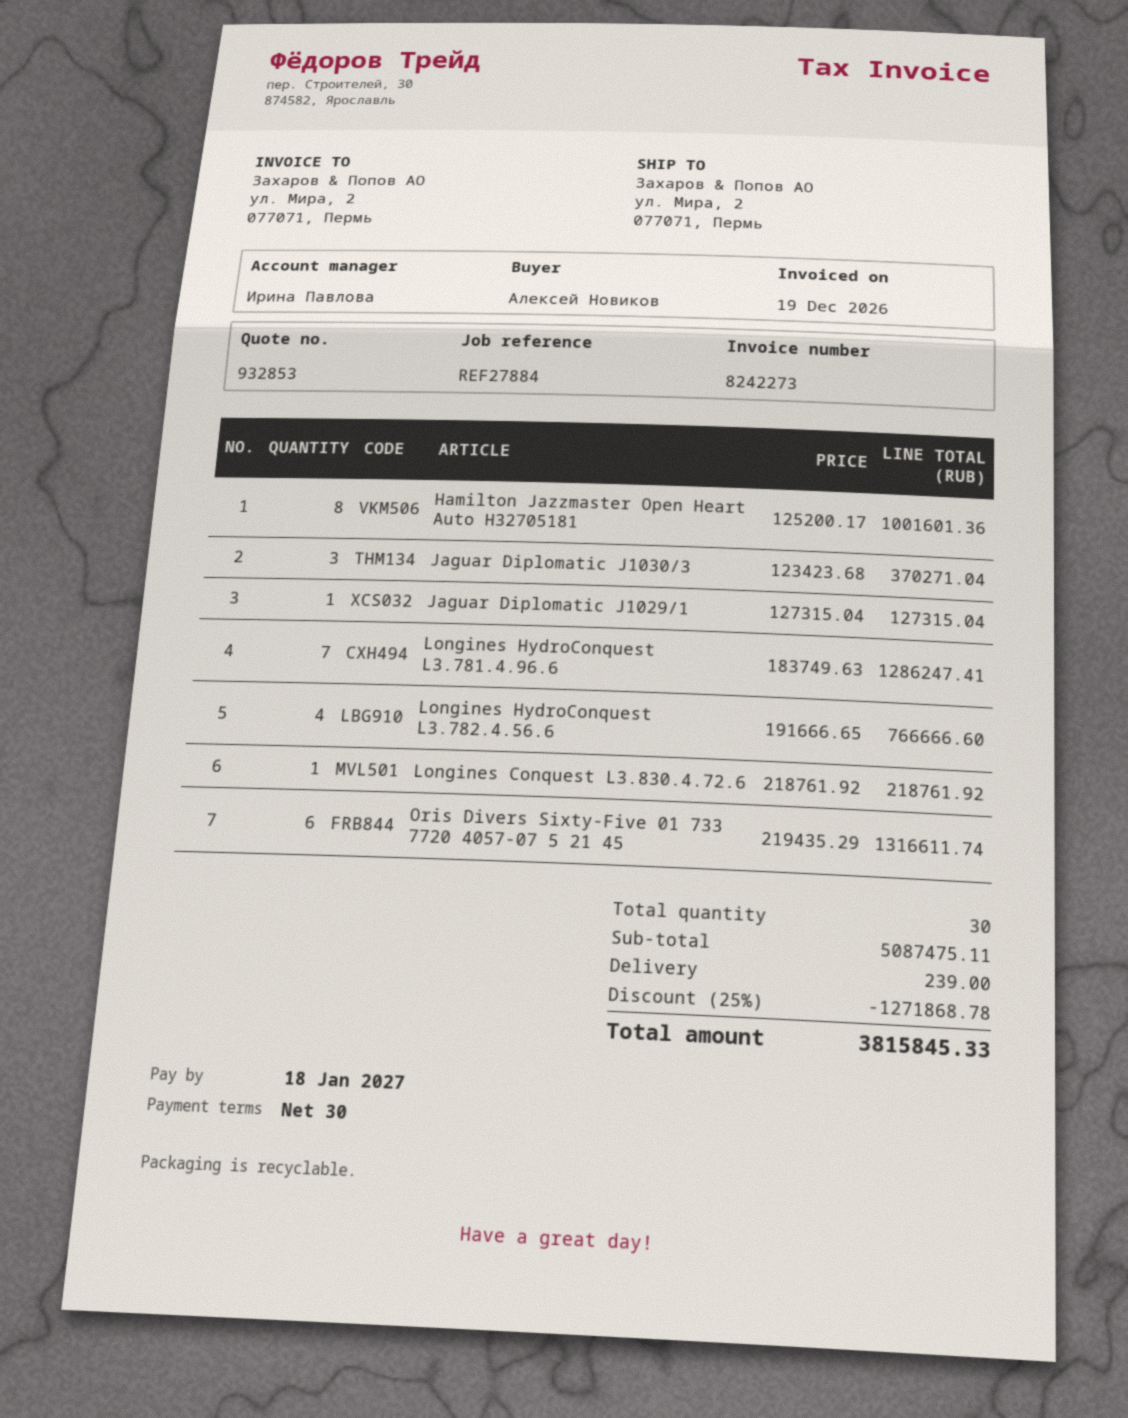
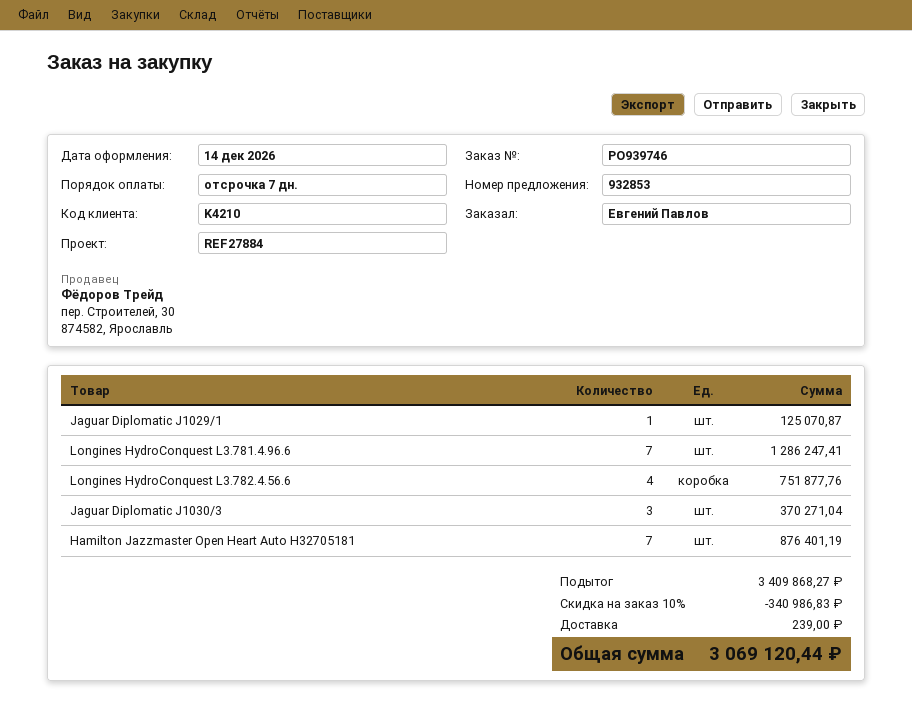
payment terms: 30 days -> 7 days
ordered by: Алексей Новиков -> Евгений Павлов
Hamilton Jazzmaster Open Heart Auto H32705181: 8 for 1001601.36 -> 7 for 876401.19
Jaguar Diplomatic J1029/1: 1 for 127315.04 -> 1 for 125070.87
Longines HydroConquest L3.782.4.56.6: 4 for 766666.60 -> 4 for 751877.76
Longines Conquest L3.830.4.72.6: 1 for 218761.92 -> none
Oris Divers Sixty‑Five 01 733 7720 4057-07 5 21 45: 6 for 1316611.74 -> none
subtotal: 5087475.11 -> 3409868.27
discount: 25% = 1271868.78 -> 10% = 340986.83
total: 3815845.33 -> 3069120.44

